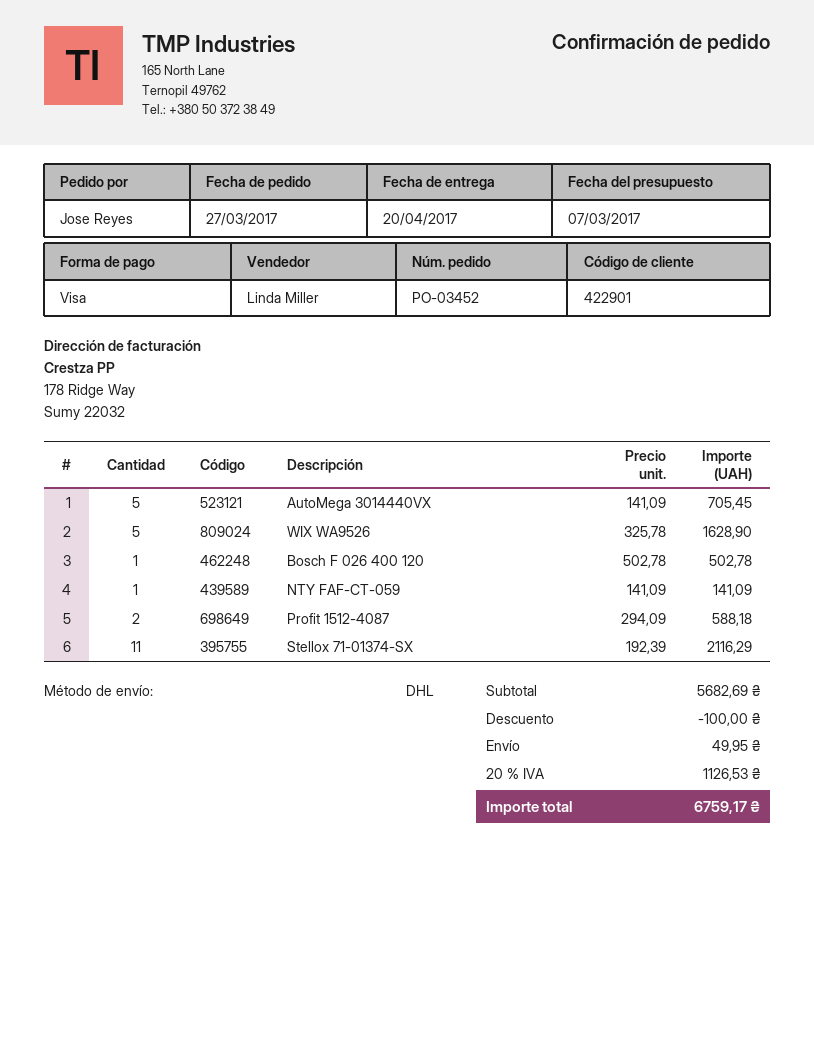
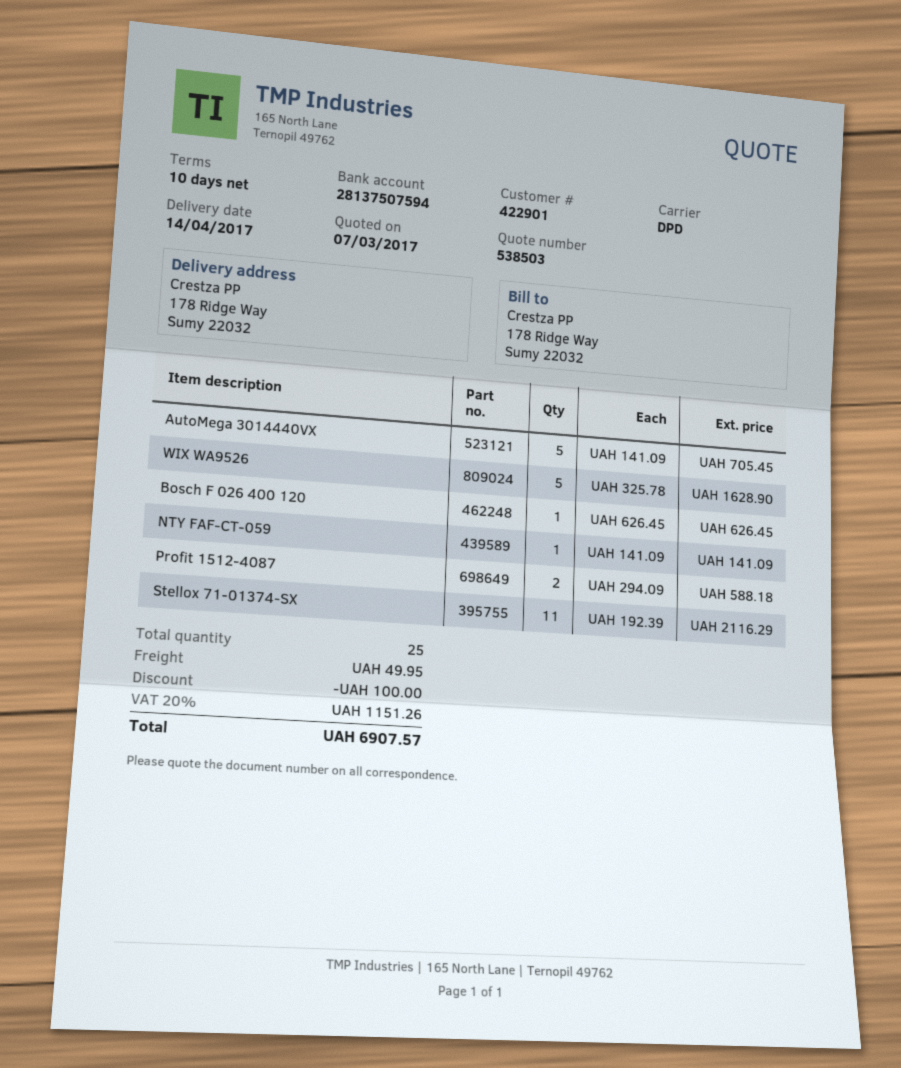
delivery date: 2017-04-20 -> 2017-04-14
shipping method: DHL -> DPD
Bosch F 026 400 120: 1 x 502.78 = 502.78 -> 1 x 626.45 = 626.45
tax: 20% = 1126.53 -> 20% = 1151.26
total: 6759.17 -> 6907.57

